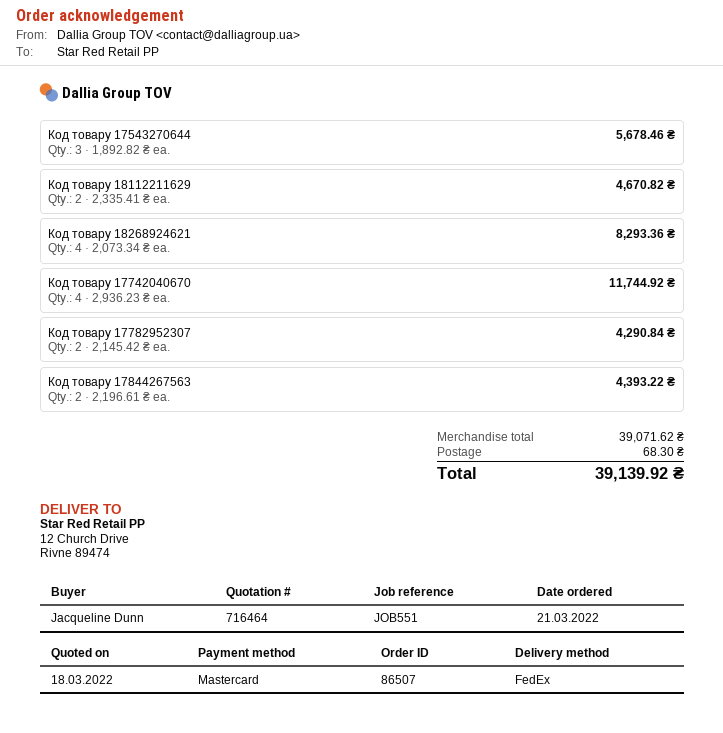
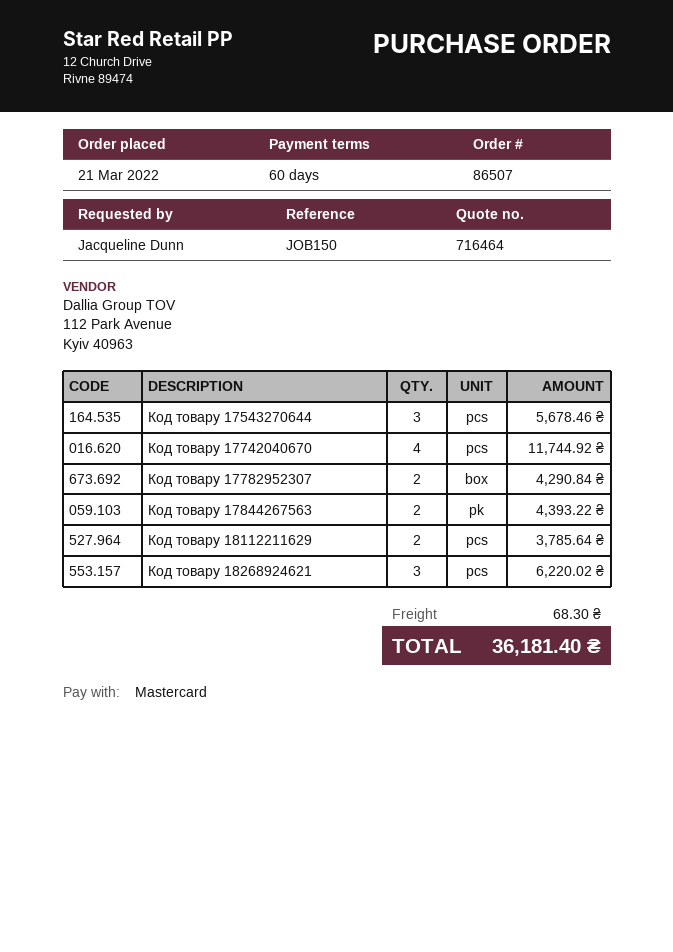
reference: JOB551 -> JOB150
Код товару 18112211629: 2 for 4670.82 -> 2 for 3785.64
Код товару 18268924621: 4 for 8293.36 -> 3 for 6220.02
total: 39139.92 -> 36181.40

